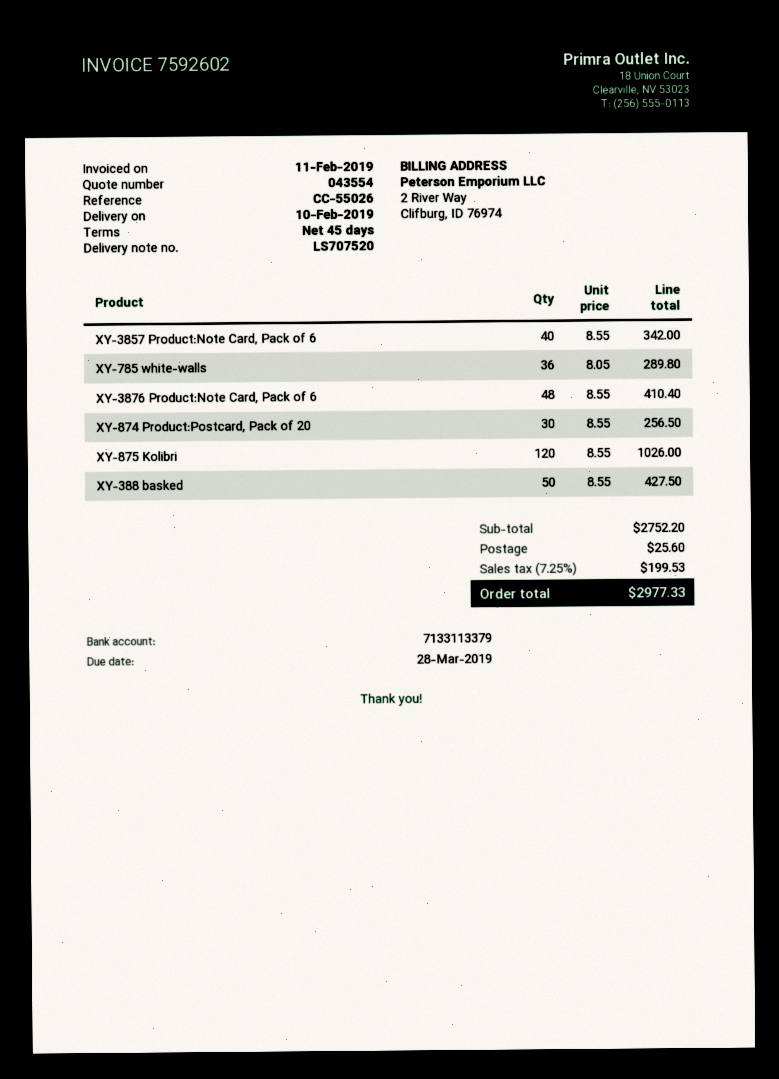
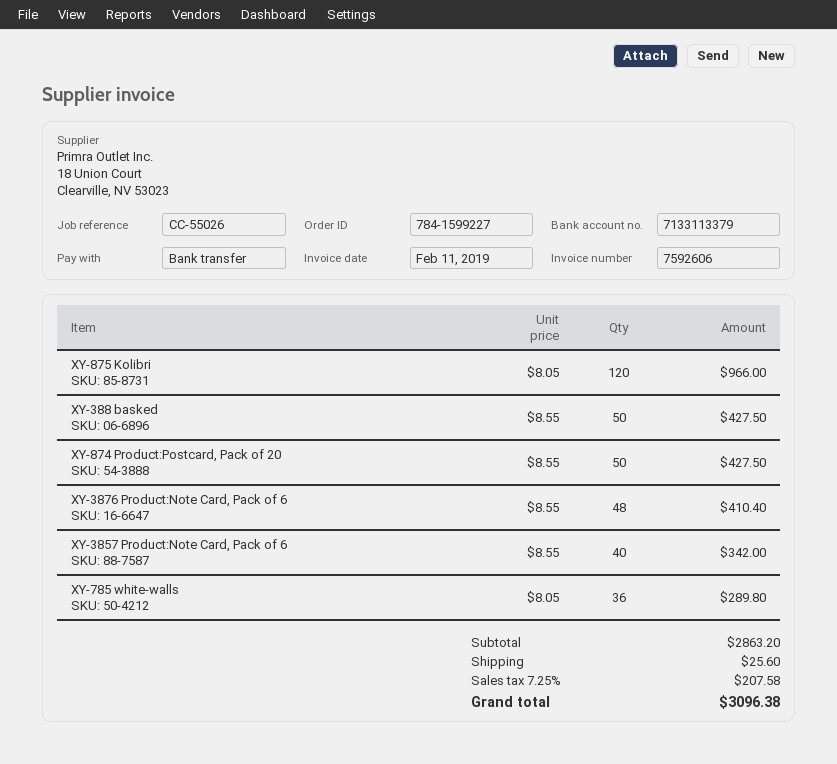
invoice number: 7592602 -> 7592606
XY-874 Product:Postcard, Pack of 20: 30 x 8.55 = 256.50 -> 50 x 8.55 = 427.50
XY-875 Kolibri: 120 x 8.55 = 1026.00 -> 120 x 8.05 = 966.00
subtotal: 2752.20 -> 2863.20
tax: 7.25% = 199.53 -> 7.25% = 207.58
total: 2977.33 -> 3096.38

